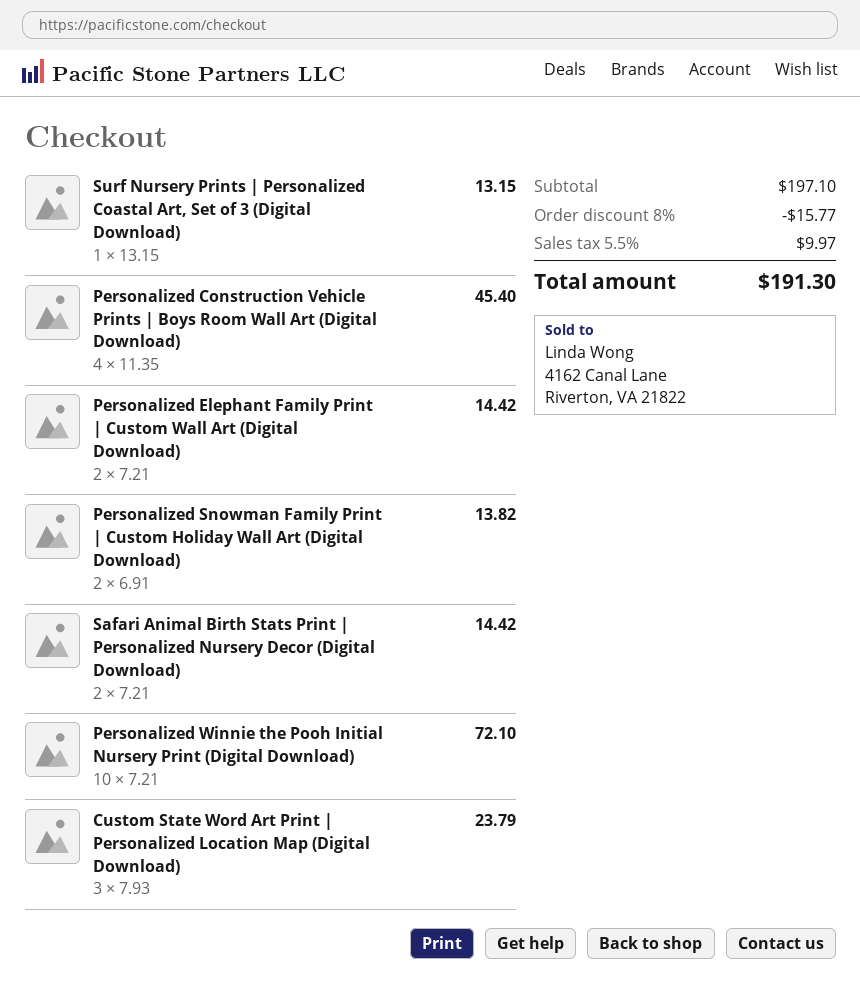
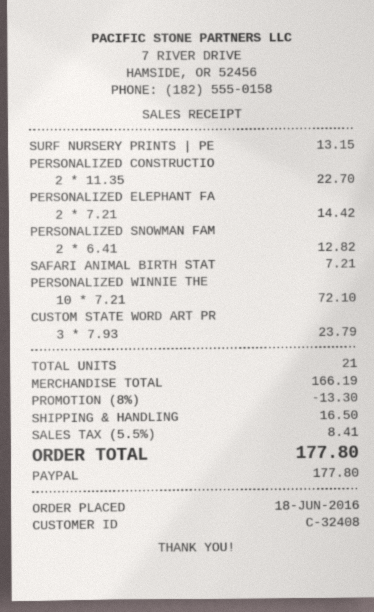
Personalized Construction Vehicle Prints | Boys Room Wall Art (Digital Download): 4 x 11.35 = 45.40 -> 2 x 11.35 = 22.70
Personalized Snowman Family Print | Custom Holiday Wall Art (Digital Download): 2 x 6.91 = 13.82 -> 2 x 6.41 = 12.82
Safari Animal Birth Stats Print | Personalized Nursery Decor (Digital Download): 2 x 7.21 = 14.42 -> 1 x 7.21 = 7.21
subtotal: 197.10 -> 166.19
discount: 8% = 15.77 -> 8% = 13.30
shipping: none -> 16.50
tax: 5.5% = 9.97 -> 5.5% = 8.41
total: 191.30 -> 177.80

